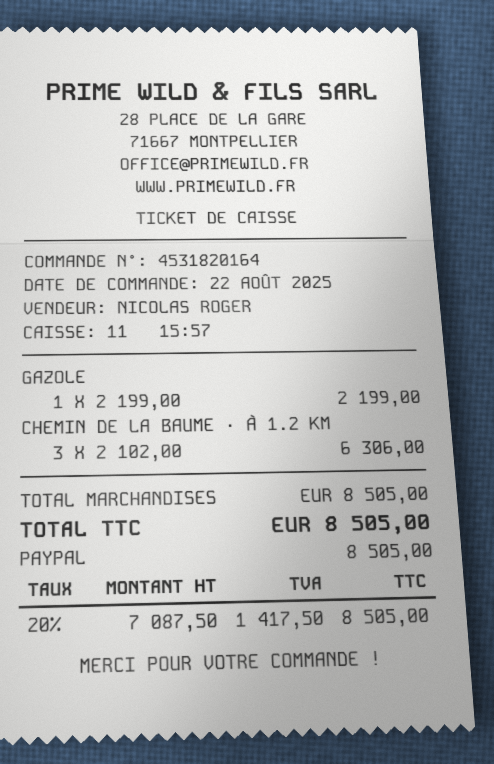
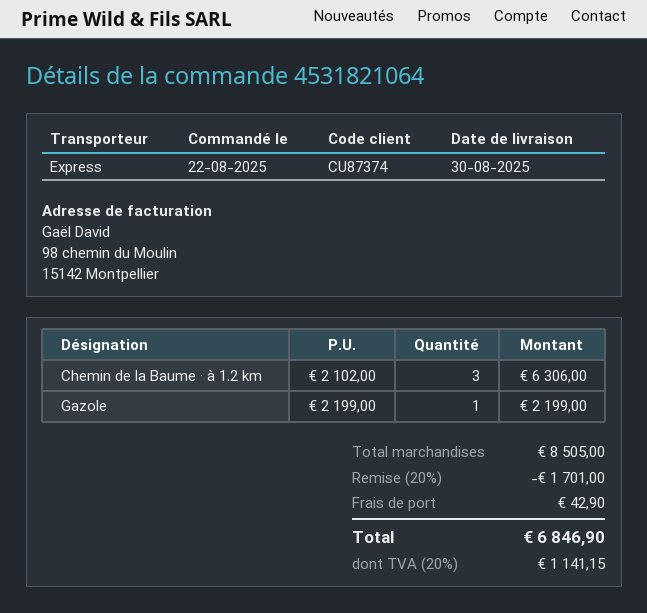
order number: 4531820164 -> 4531821064
discount: none -> 20% = 1701.00
shipping: none -> 42.90
tax: 20% = 1417.50 -> 20% = 1141.15
total: 8505.00 -> 6846.90

